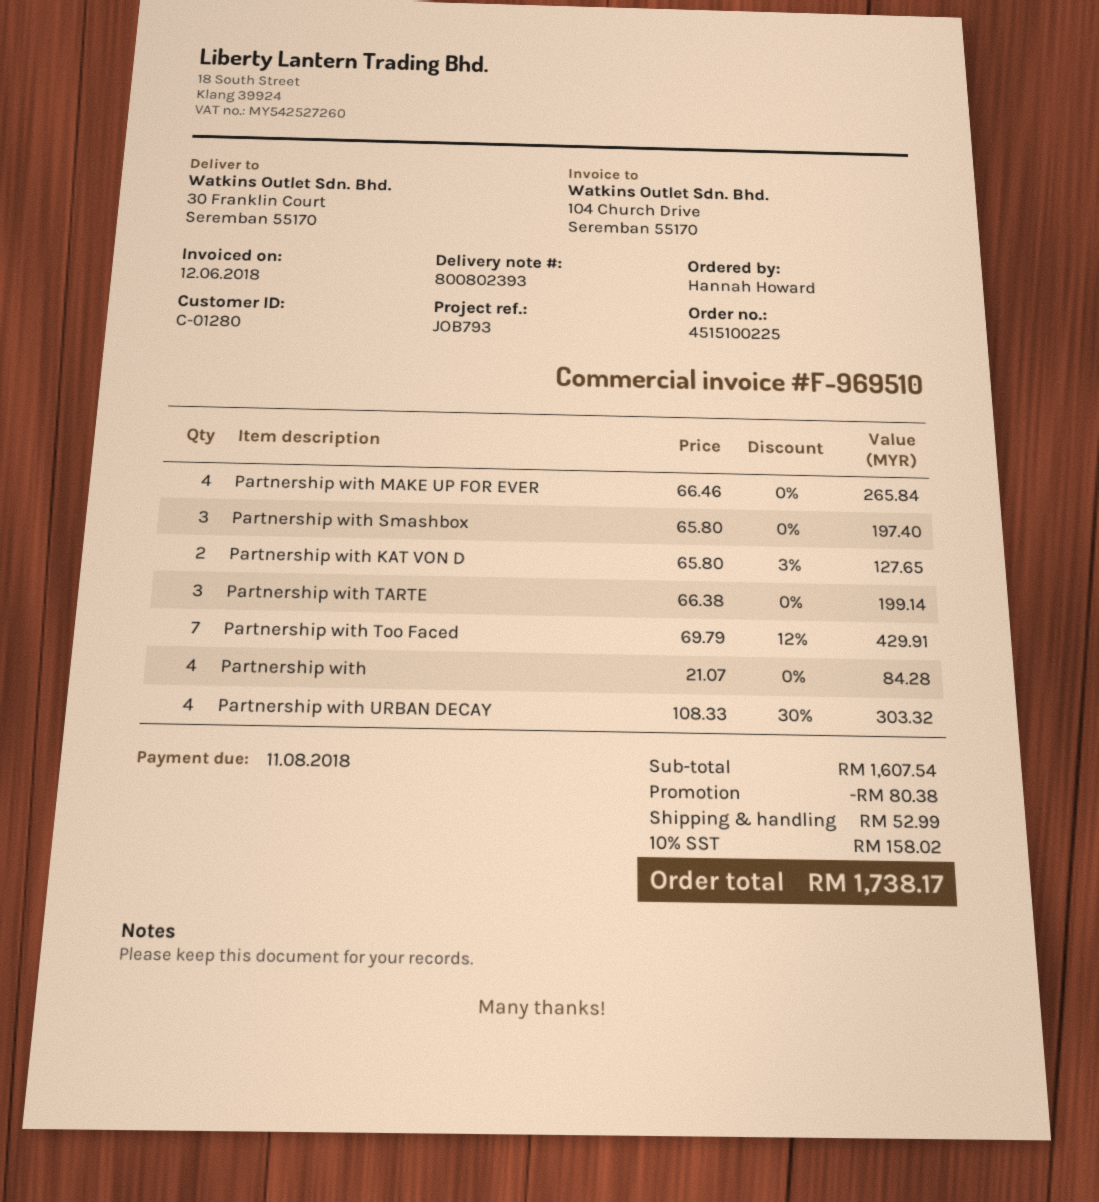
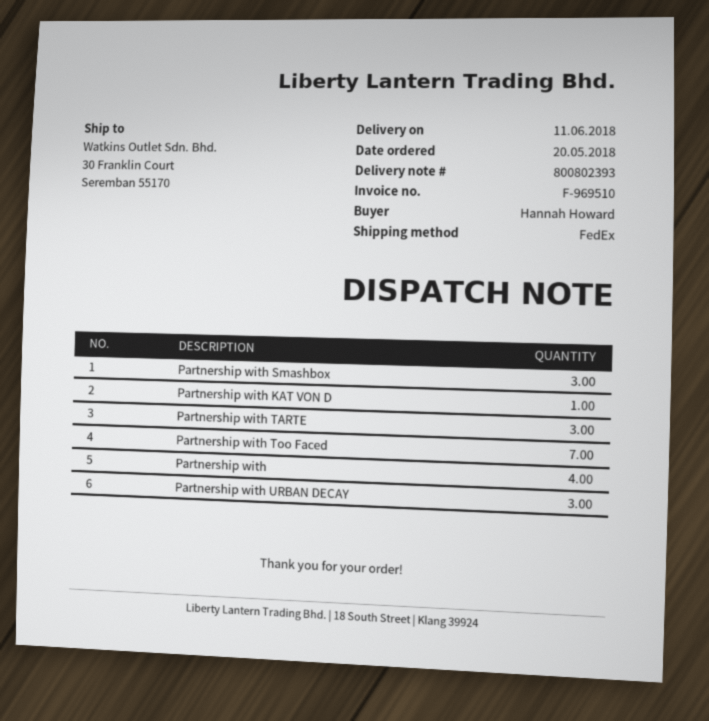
Partnership with MAKE UP FOR EVER: 4 -> none
Partnership with KAT VON D: 2 -> 1
Partnership with URBAN DECAY: 4 -> 3

